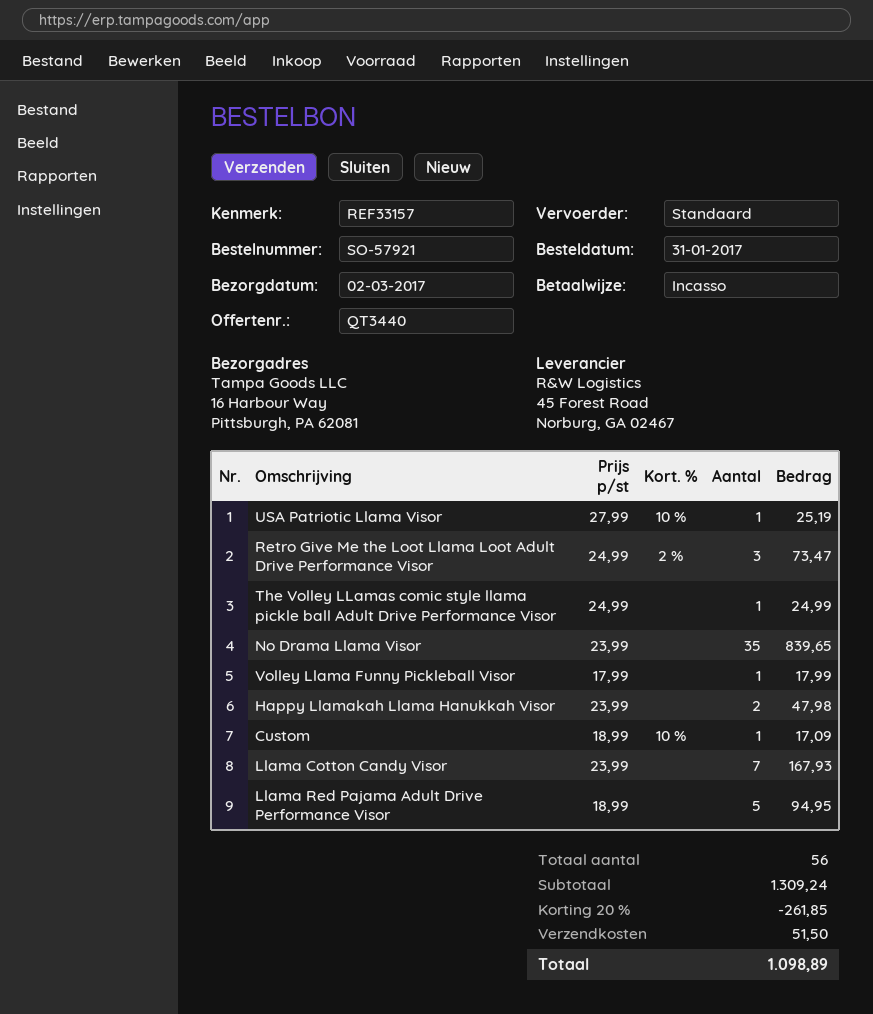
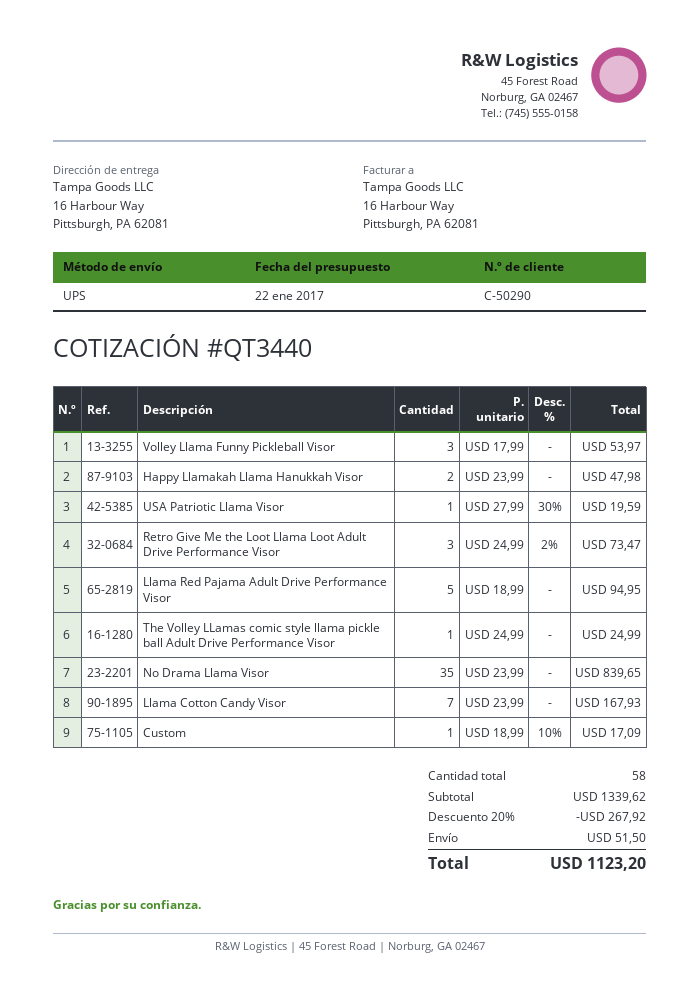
shipping method: standard -> UPS
USA Patriotic Llama Visor: 1 x 27.99 - 10% = 25.19 -> 1 x 27.99 - 30% = 19.59
Volley Llama Funny Pickleball Visor: 1 x 17.99 = 17.99 -> 3 x 17.99 = 53.97
total quantity: 56 -> 58
subtotal: 1309.24 -> 1339.62
discount: 20% = 261.85 -> 20% = 267.92
total: 1098.89 -> 1123.20

